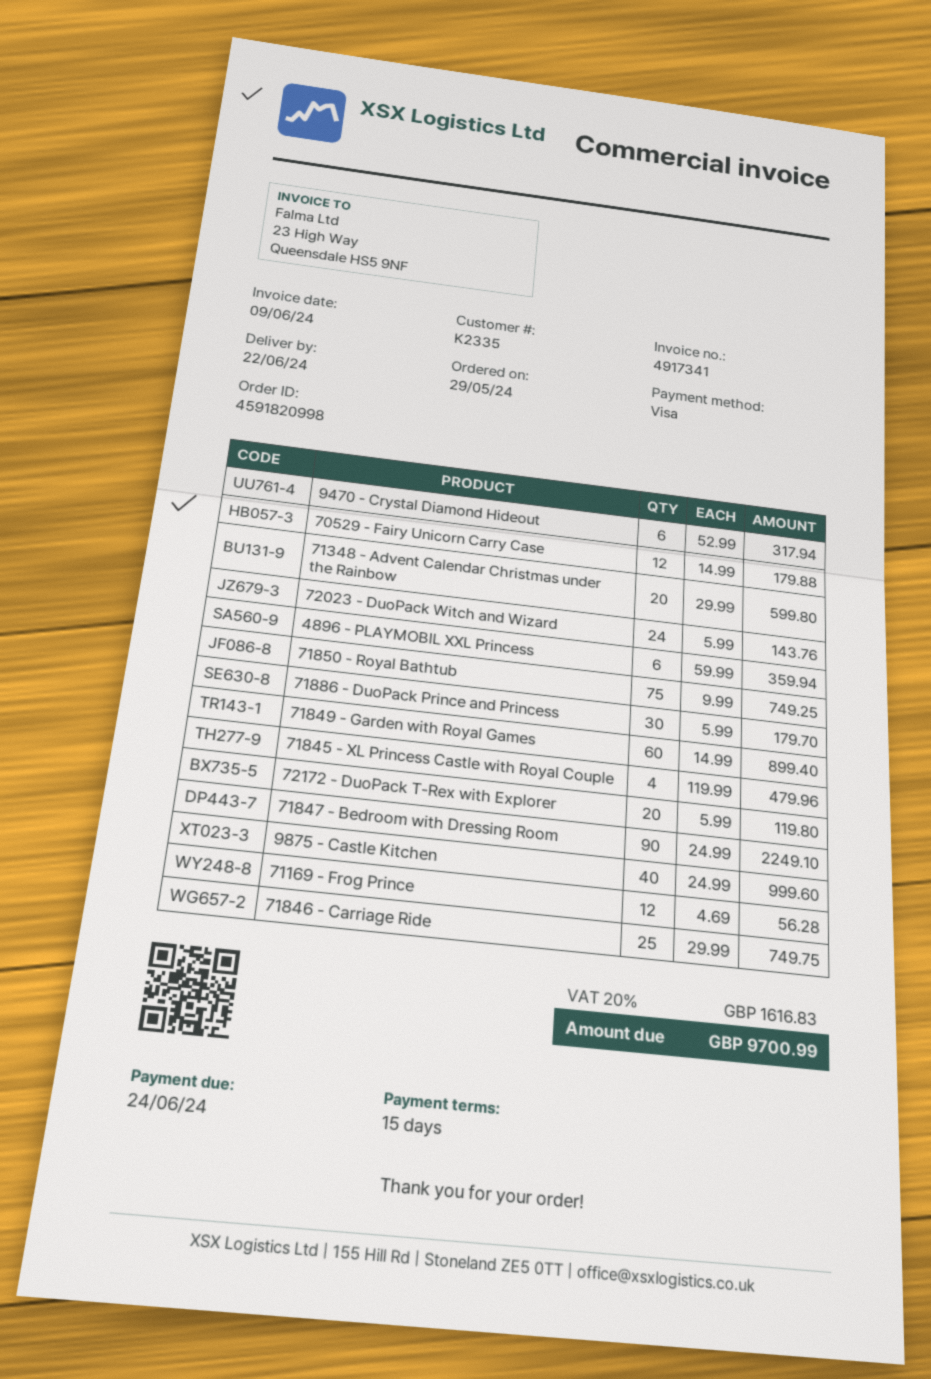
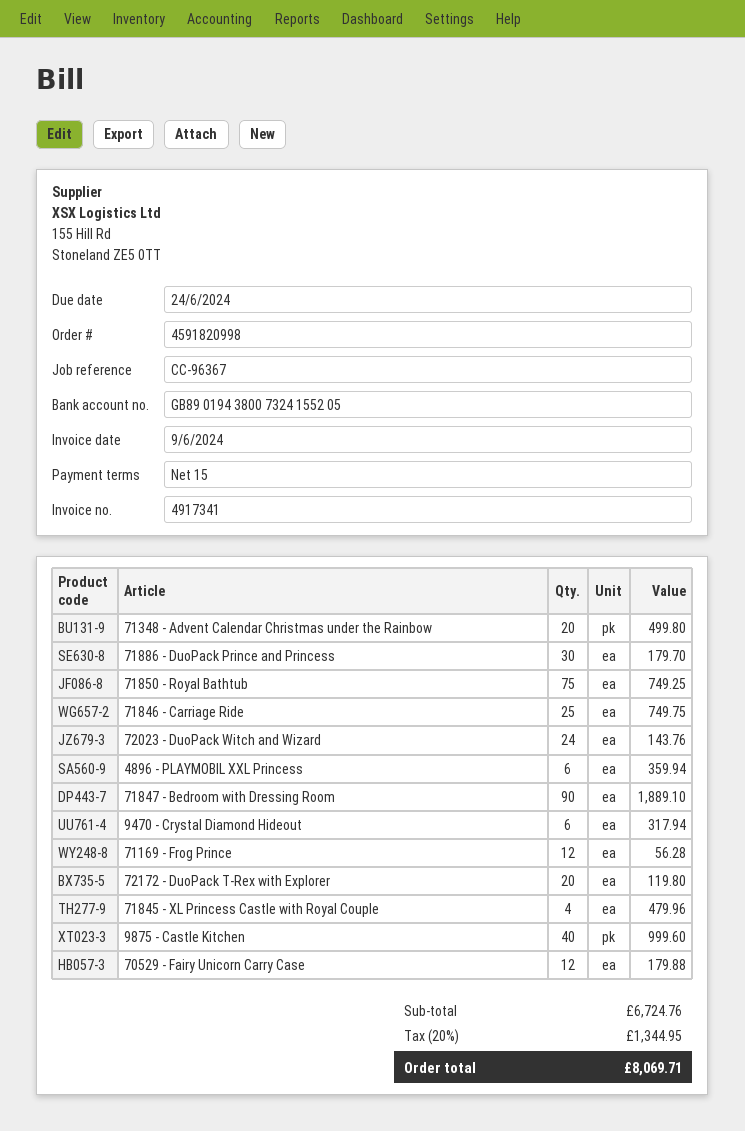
71348 - Advent Calendar Christmas under the Rainbow: 20 for 599.80 -> 20 for 499.80
71849 - Garden with Royal Games: 60 for 899.40 -> none
71847 - Bedroom with Dressing Room: 90 for 2249.10 -> 90 for 1889.10
tax: 20% = 1616.83 -> 20% = 1344.95
total: 9700.99 -> 8069.71

